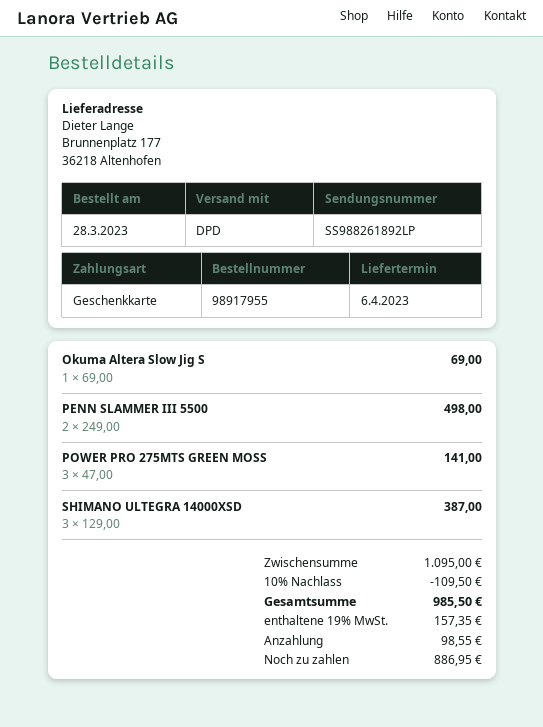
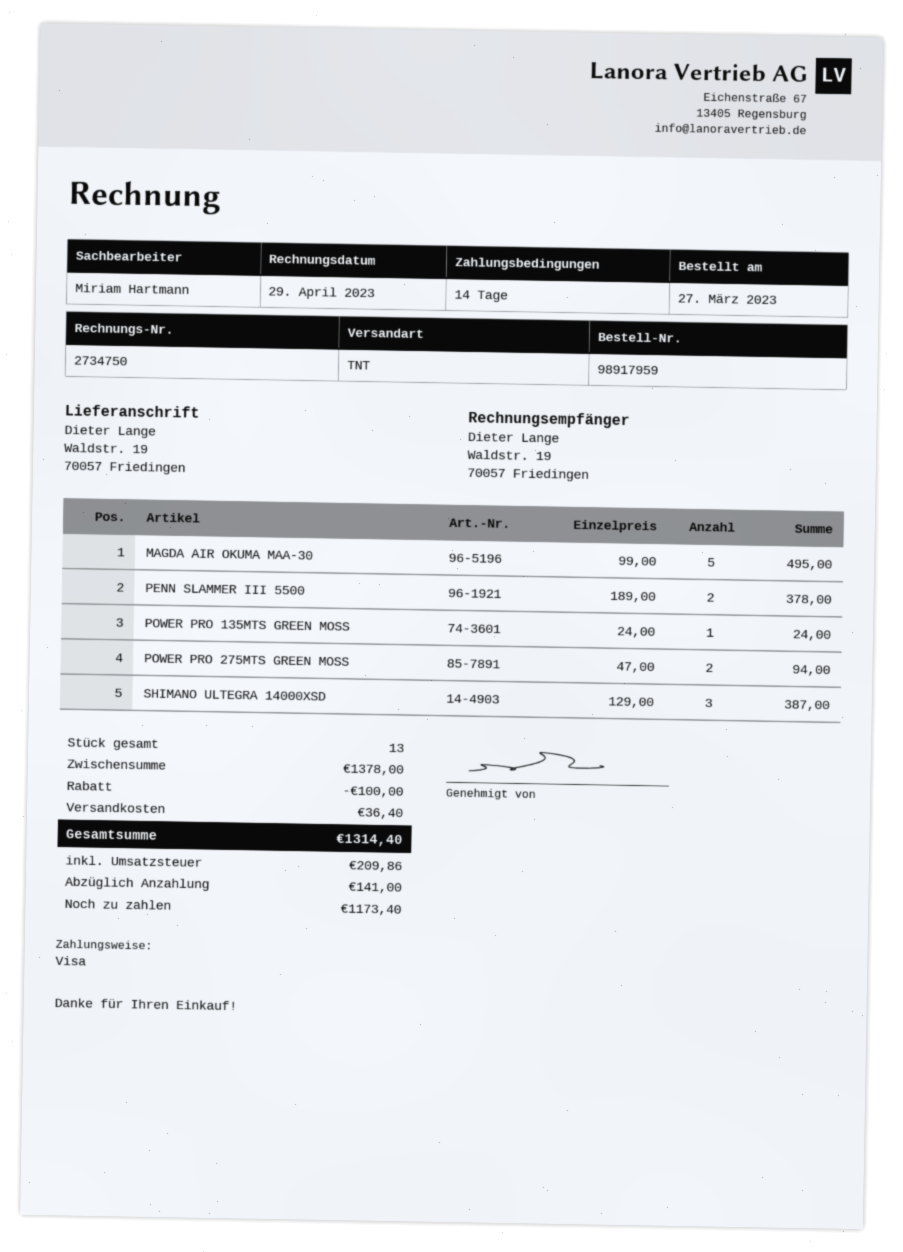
order number: 98917955 -> 98917959
order date: 2023-03-28 -> 2023-03-27
payment method: gift card -> Visa
shipping method: DPD -> TNT
ship to: Brunnenplatz 177, 36218 Altenhofen -> Waldstr. 19, 70057 Friedingen
Okuma Altera Slow Jig S: 1 x 69.00 = 69.00 -> none
PENN SLAMMER III 5500: 2 x 249.00 = 498.00 -> 2 x 189.00 = 378.00
POWER PRO 275MTS GREEN MOSS: 3 x 47.00 = 141.00 -> 2 x 47.00 = 94.00
MAGDA AIR OKUMA MAA-30: none -> 5 x 99.00 = 495.00
POWER PRO 135MTS GREEN MOSS: none -> 1 x 24.00 = 24.00
subtotal: 1095.00 -> 1378.00
discount: 109.50 -> 100.00
shipping: none -> 36.40
tax: 157.35 -> 209.86
total: 985.50 -> 1314.40
deposit: 98.55 -> 141.00
balance: 886.95 -> 1173.40

